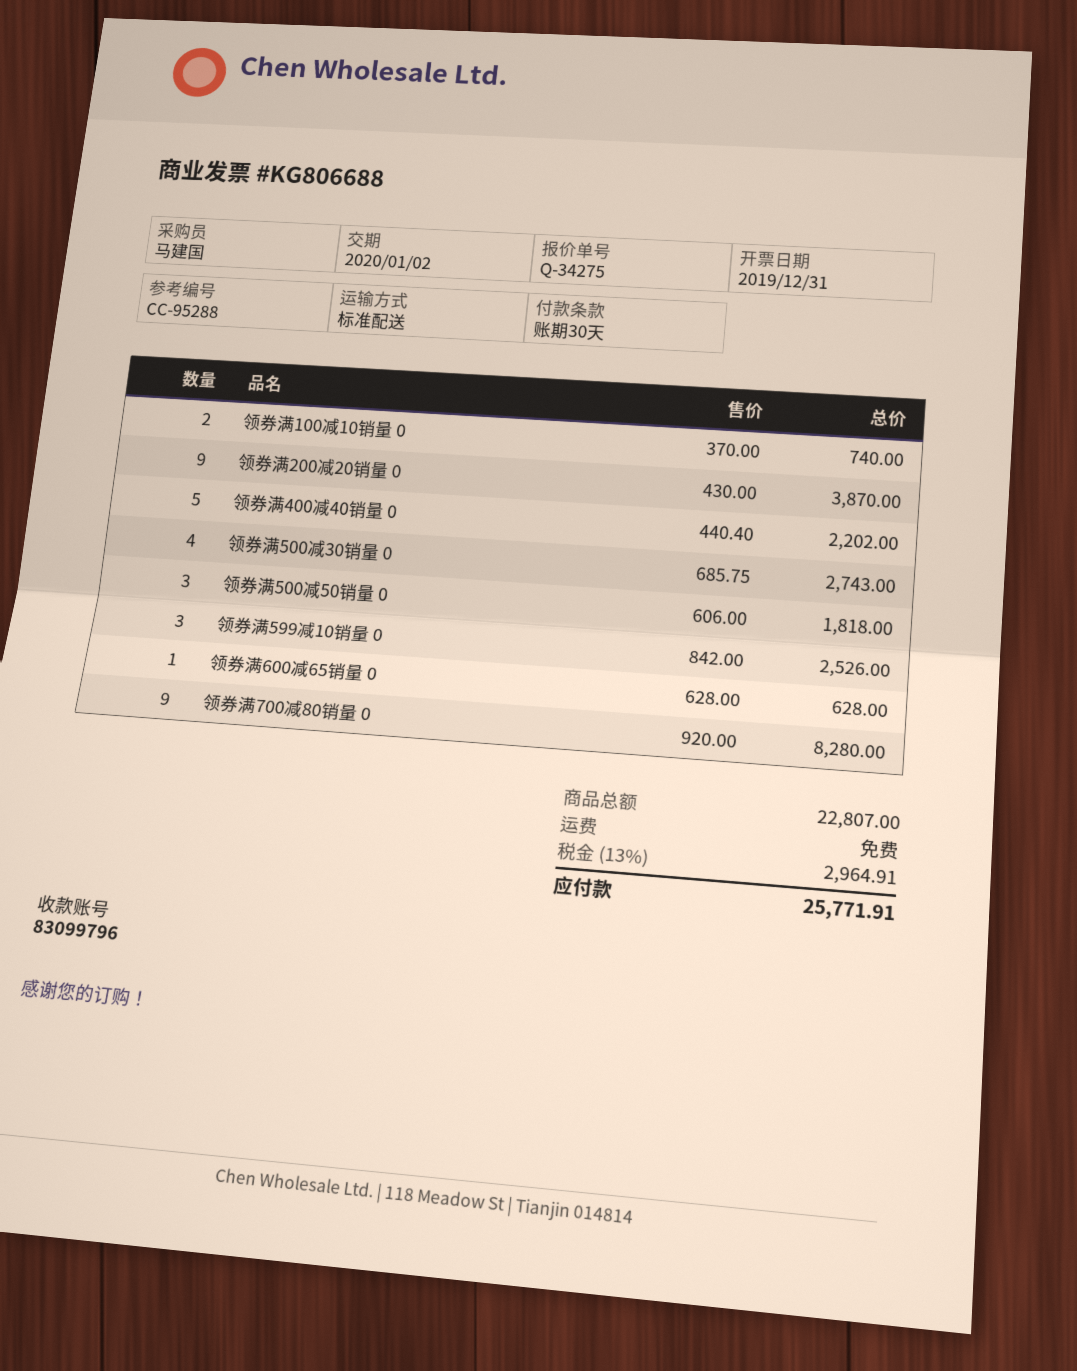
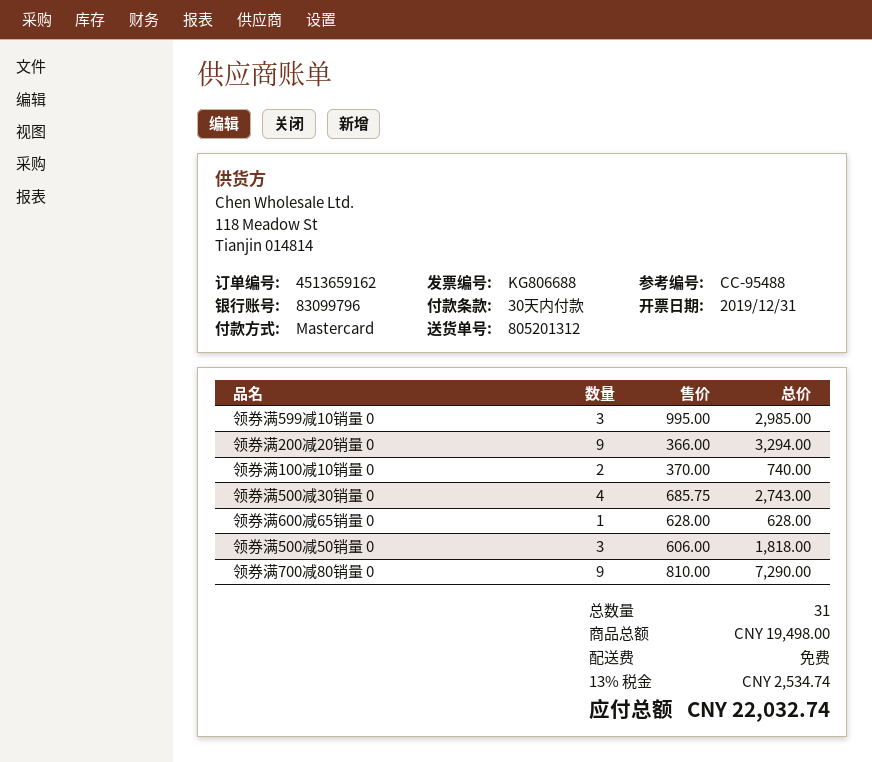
reference: CC-95288 -> CC-95488
领券满200减20销量 0: 9 x 430.00 = 3870.00 -> 9 x 366.00 = 3294.00
领券满400减40销量 0: 5 x 440.40 = 2202.00 -> none
领券满599减10销量 0: 3 x 842.00 = 2526.00 -> 3 x 995.00 = 2985.00
领券满700减80销量 0: 9 x 920.00 = 8280.00 -> 9 x 810.00 = 7290.00
subtotal: 22807.00 -> 19498.00
tax: 13% = 2964.91 -> 13% = 2534.74
total: 25771.91 -> 22032.74

